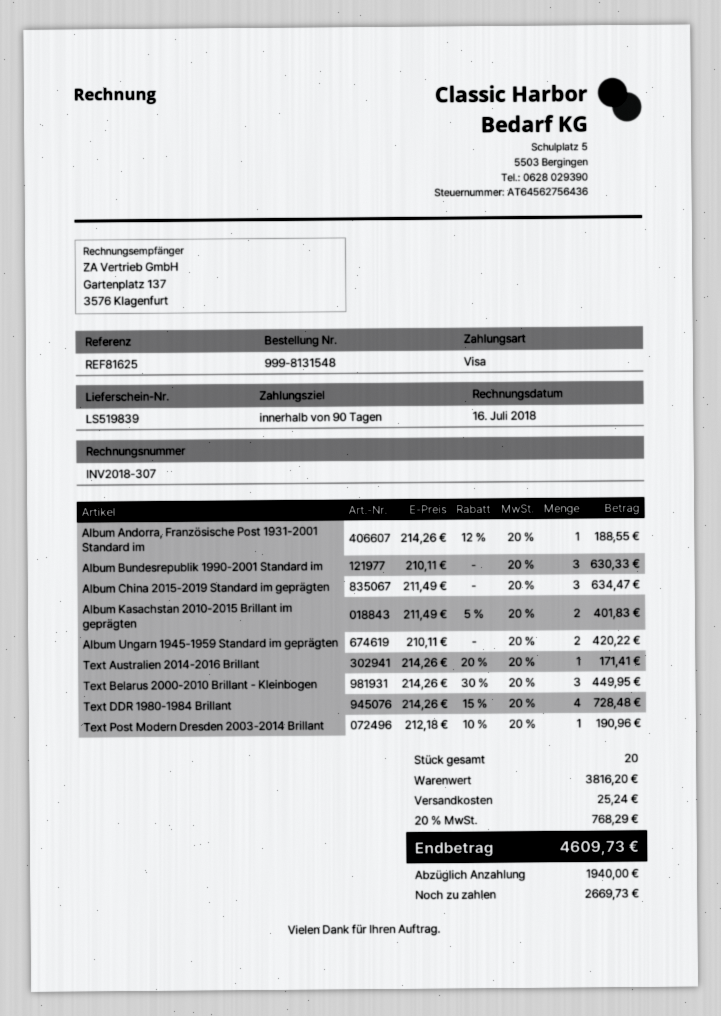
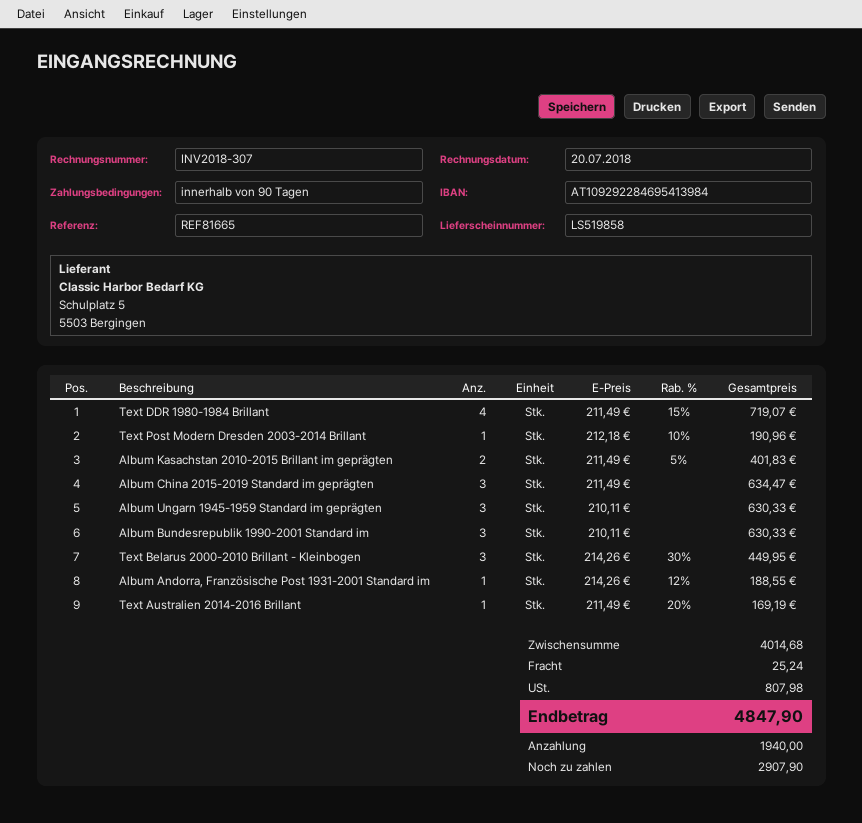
delivery note number: LS519839 -> LS519858
invoice date: 2018-07-16 -> 2018-07-20
reference: REF81625 -> REF81665
Album Ungarn 1945-1959 Standard im geprägten: 2 x 210.11 = 420.22 -> 3 x 210.11 = 630.33
Text Australien 2014-2016 Brillant: 1 x 214.26 - 20% = 171.41 -> 1 x 211.49 - 20% = 169.19
Text DDR 1980-1984 Brillant: 4 x 214.26 - 15% = 728.48 -> 4 x 211.49 - 15% = 719.07
subtotal: 3816.20 -> 4014.68
tax: 768.29 -> 807.98
total: 4609.73 -> 4847.90
balance: 2669.73 -> 2907.90

